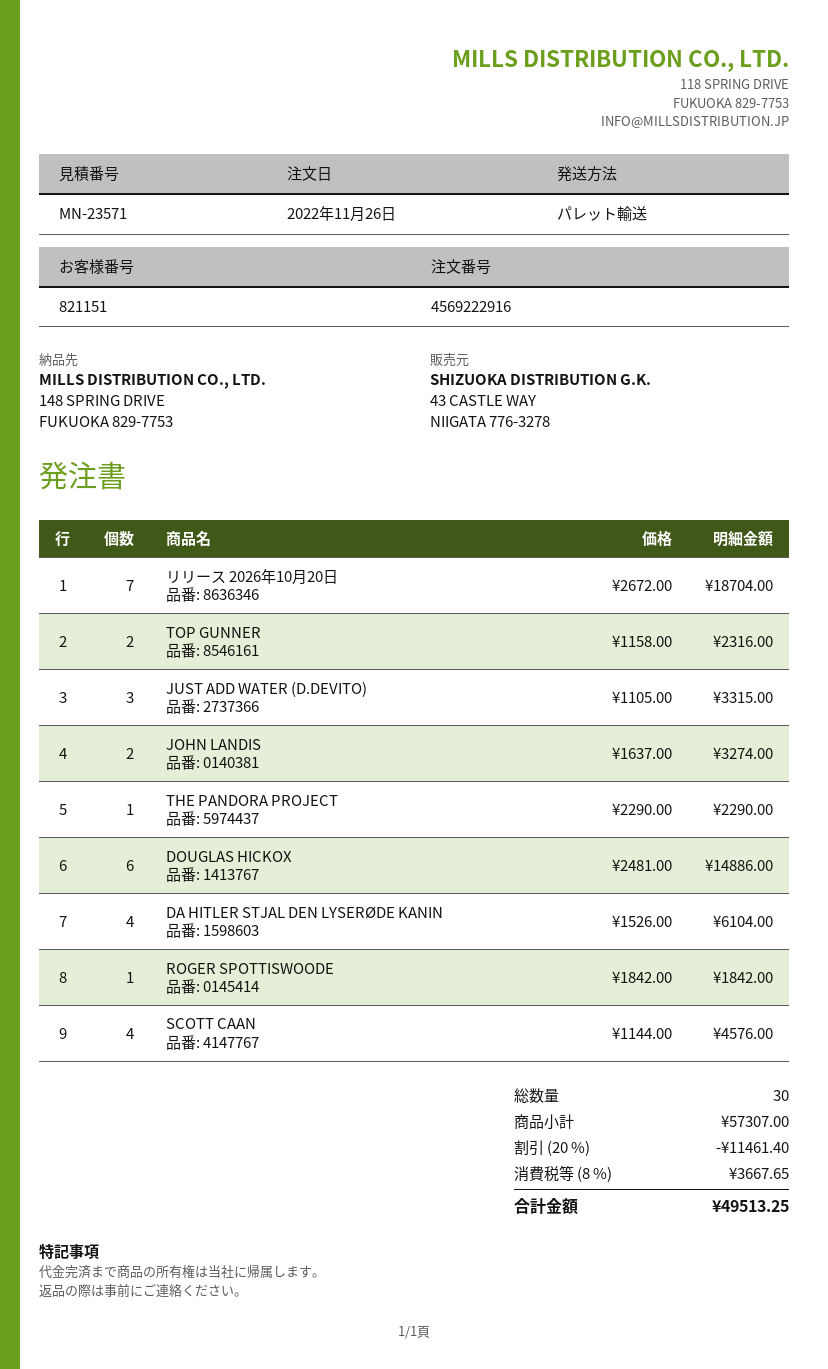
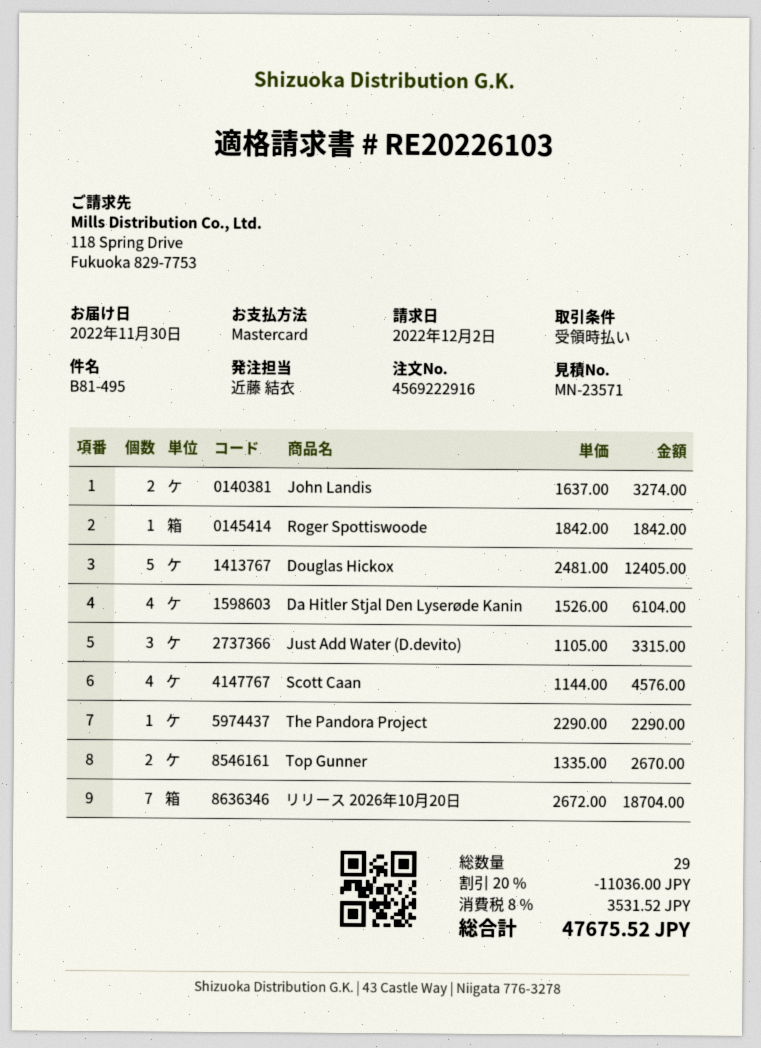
TOP GUNNER: 2 x 1158.00 = 2316.00 -> 2 x 1335.00 = 2670.00
DOUGLAS HICKOX: 6 x 2481.00 = 14886.00 -> 5 x 2481.00 = 12405.00
total quantity: 30 -> 29
discount: 20% = 11461.40 -> 20% = 11036.00
tax: 8% = 3667.65 -> 8% = 3531.52
total: 49513.25 -> 47675.52

